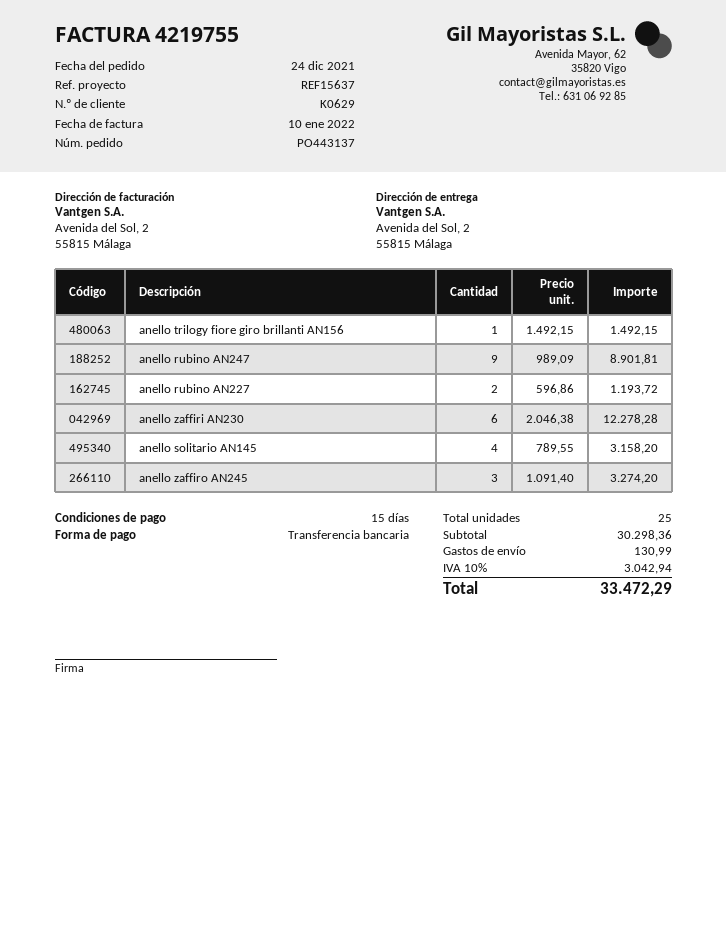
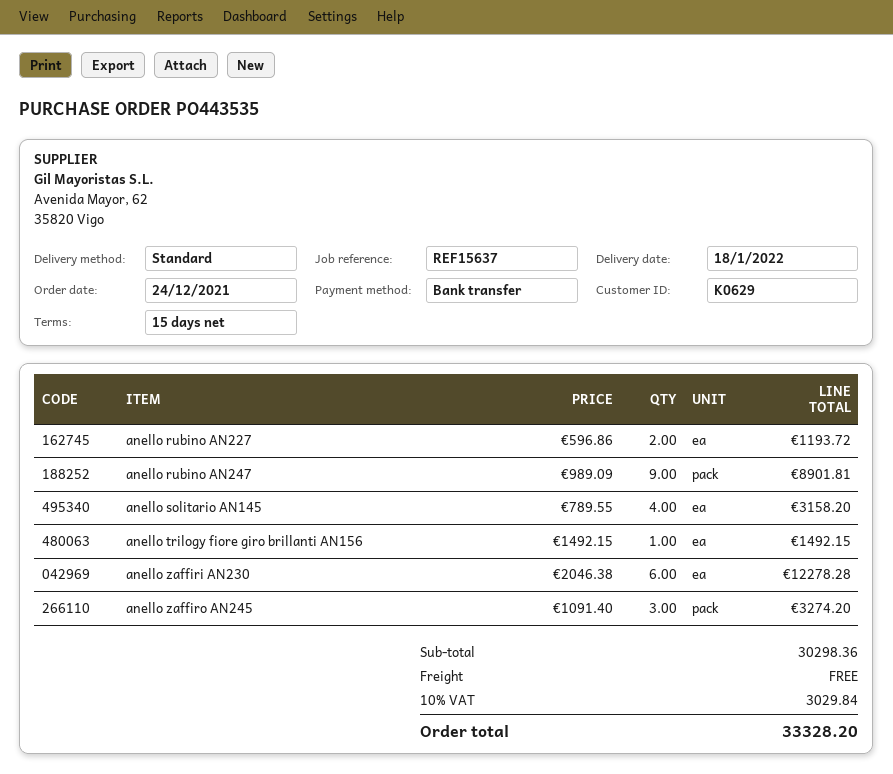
order number: PO443137 -> PO443535
shipping: 130.99 -> 0.00
tax: 10% = 3042.94 -> 10% = 3029.84
total: 33472.29 -> 33328.20

